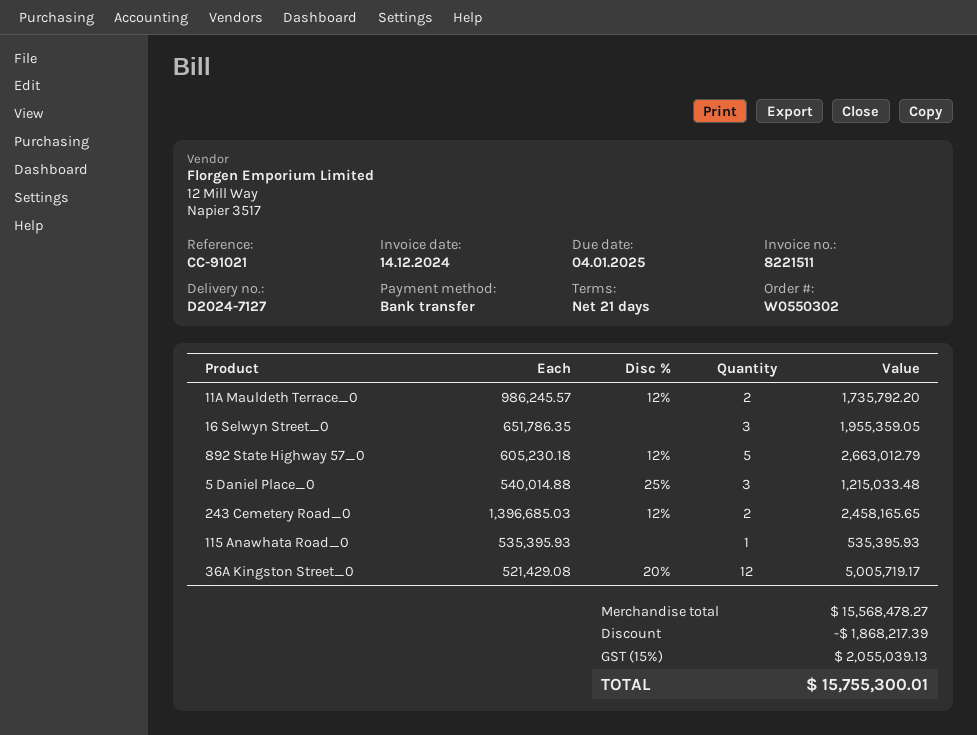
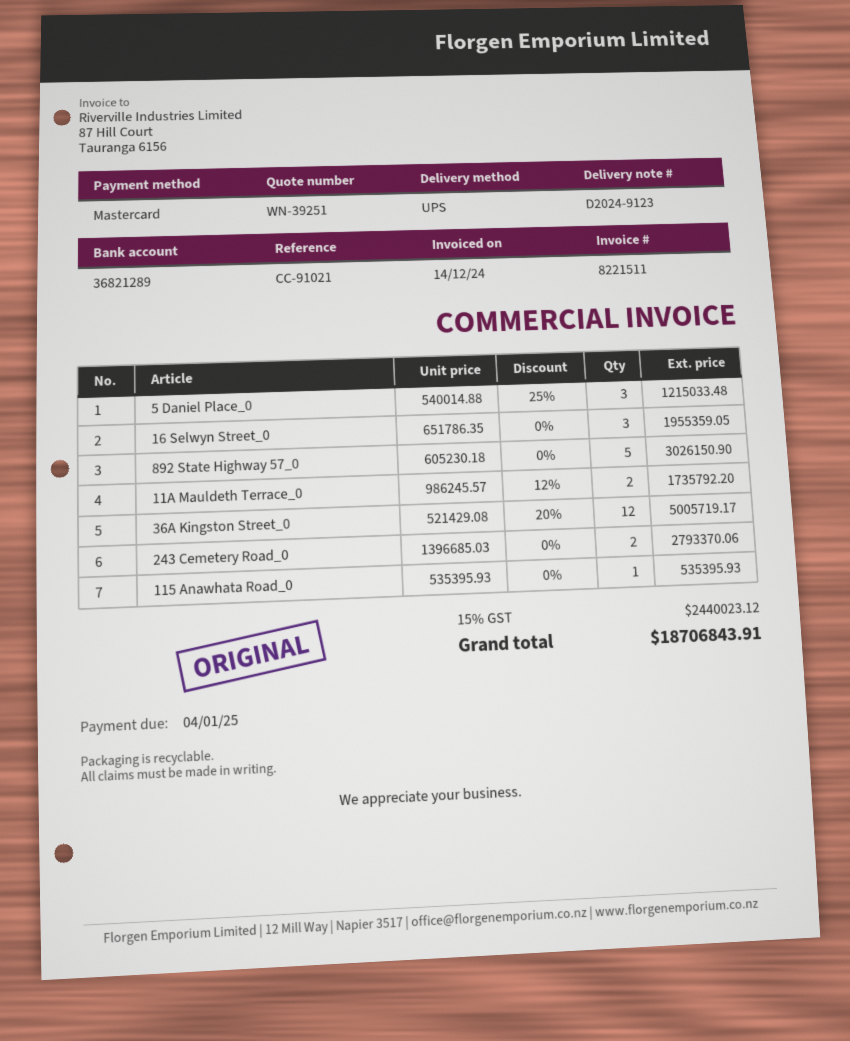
delivery note number: D2024-7127 -> D2024-9123
payment method: bank transfer -> Mastercard
892 State Highway 57_0: 5 x 605230.18 - 12% = 2663012.79 -> 5 x 605230.18 = 3026150.90
243 Cemetery Road_0: 2 x 1396685.03 - 12% = 2458165.65 -> 2 x 1396685.03 = 2793370.06
discount: 1868217.39 -> none
tax: 15% = 2055039.13 -> 15% = 2440023.12
total: 15755300.01 -> 18706843.91

